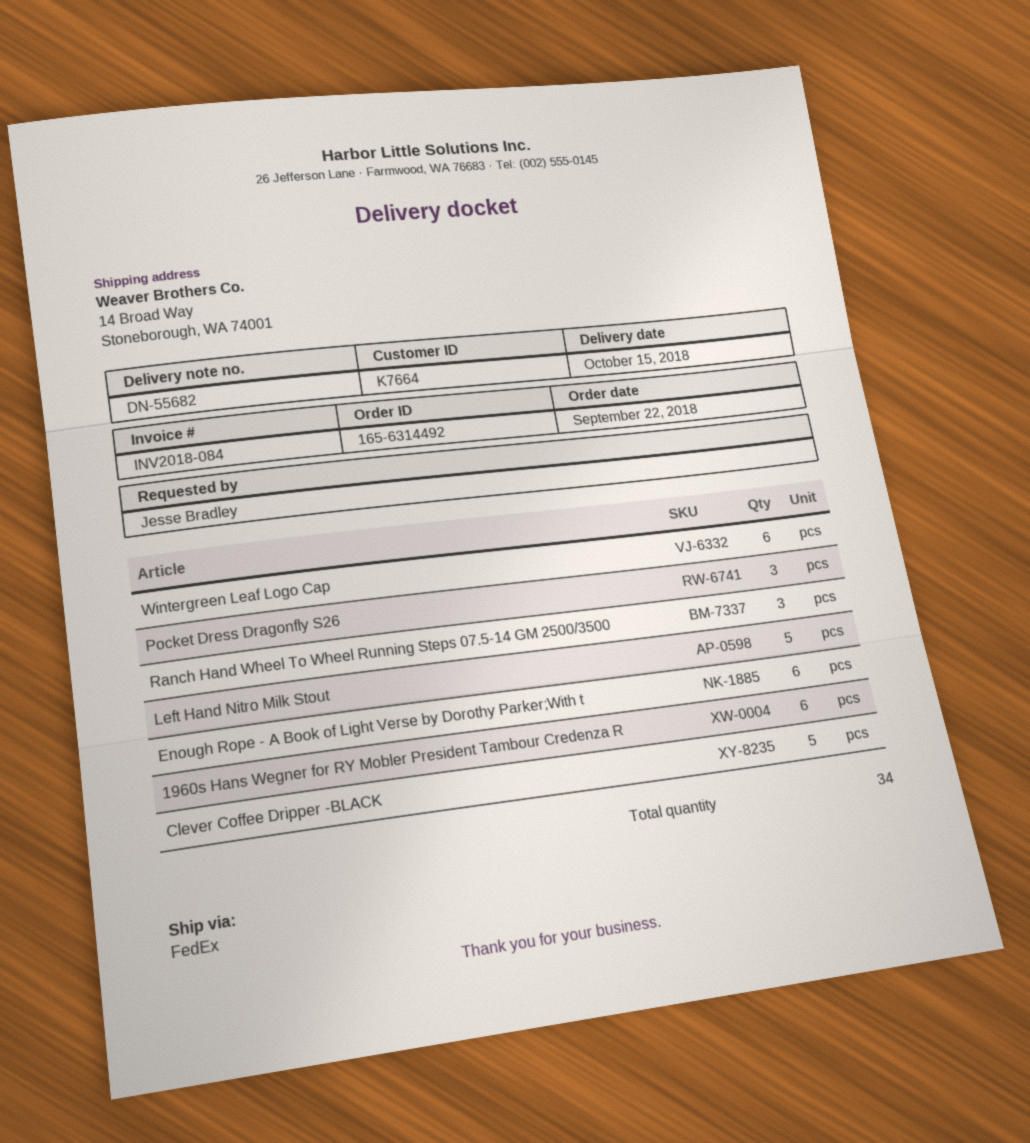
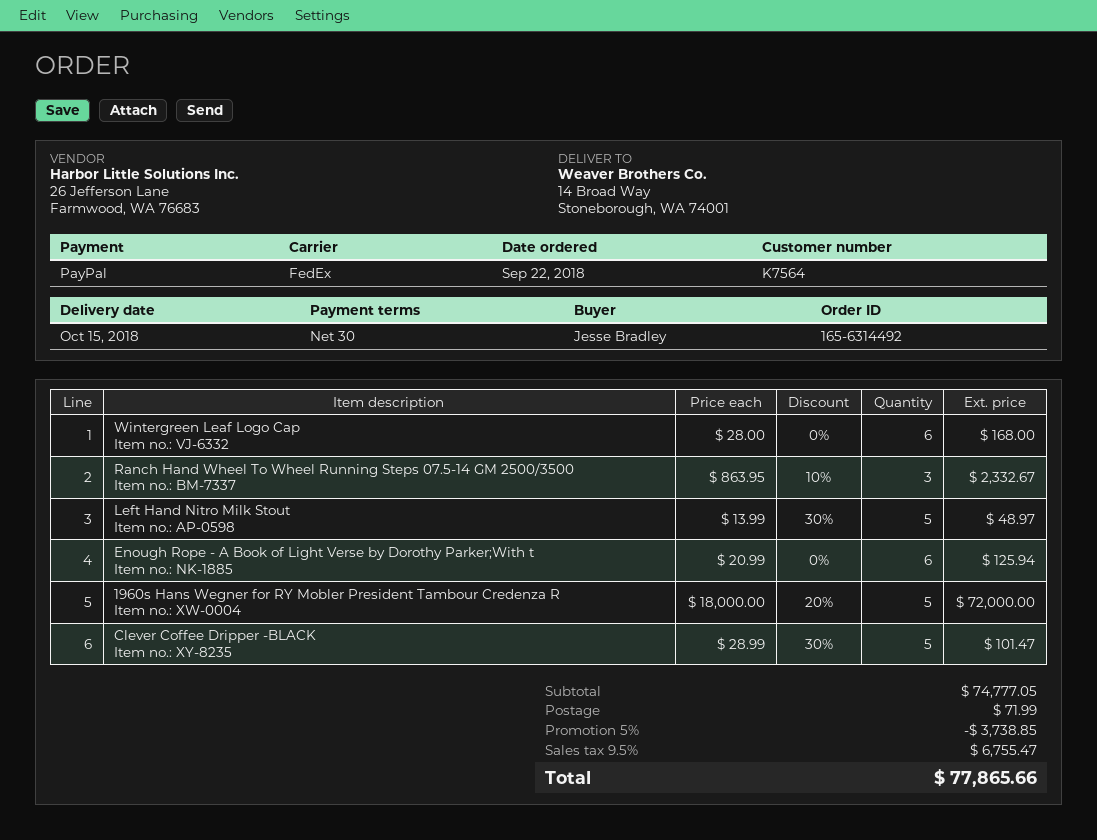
customer number: K7664 -> K7564
Pocket Dress Dragonfly S26: 3 -> none
1960s Hans Wegner for RY Mobler President Tambour Credenza R: 6 -> 5

